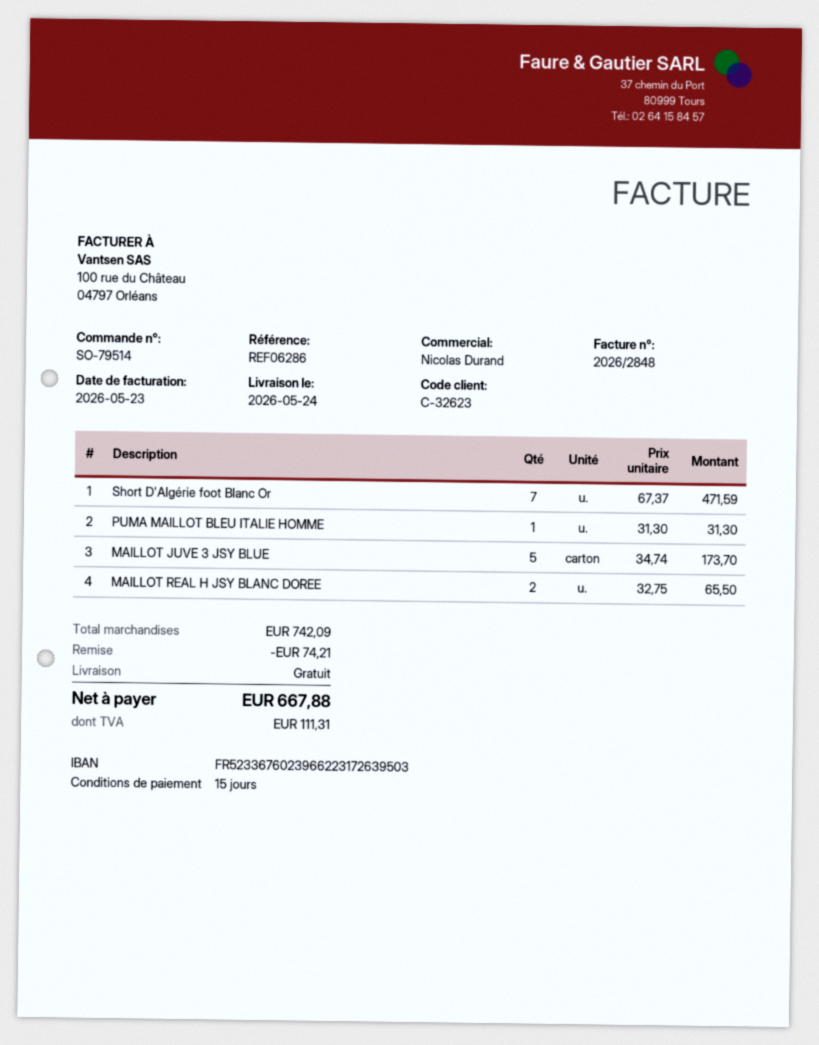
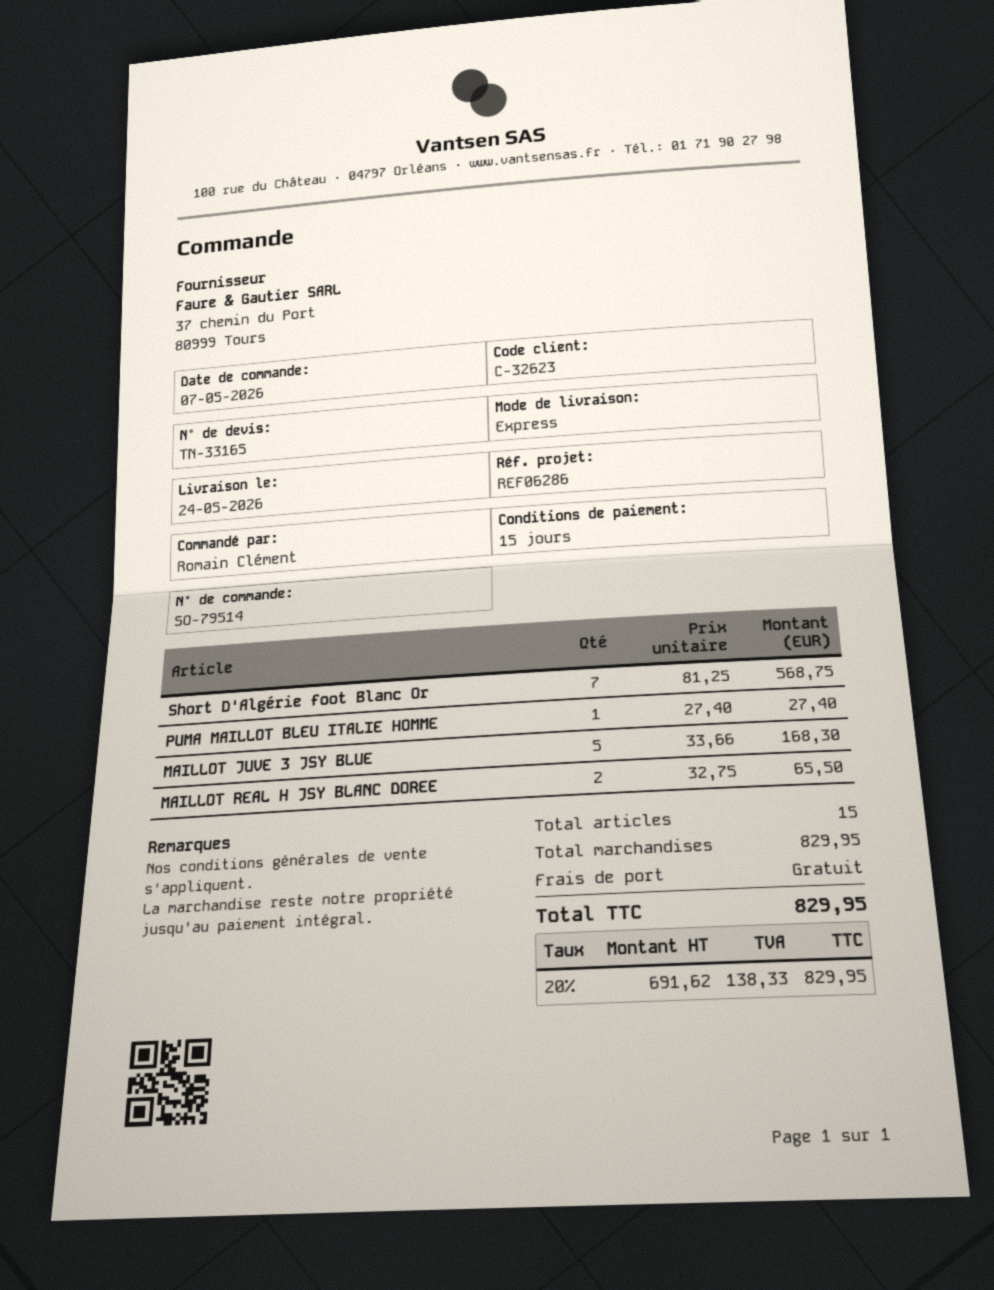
Short D'Algérie foot Blanc Or: 7 x 67.37 = 471.59 -> 7 x 81.25 = 568.75
PUMA MAILLOT BLEU ITALIE HOMME: 1 x 31.30 = 31.30 -> 1 x 27.40 = 27.40
MAILLOT JUVE 3 JSY BLUE: 5 x 34.74 = 173.70 -> 5 x 33.66 = 168.30
subtotal: 742.09 -> 829.95
discount: 74.21 -> none
tax: 111.31 -> 138.33
total: 667.88 -> 829.95

